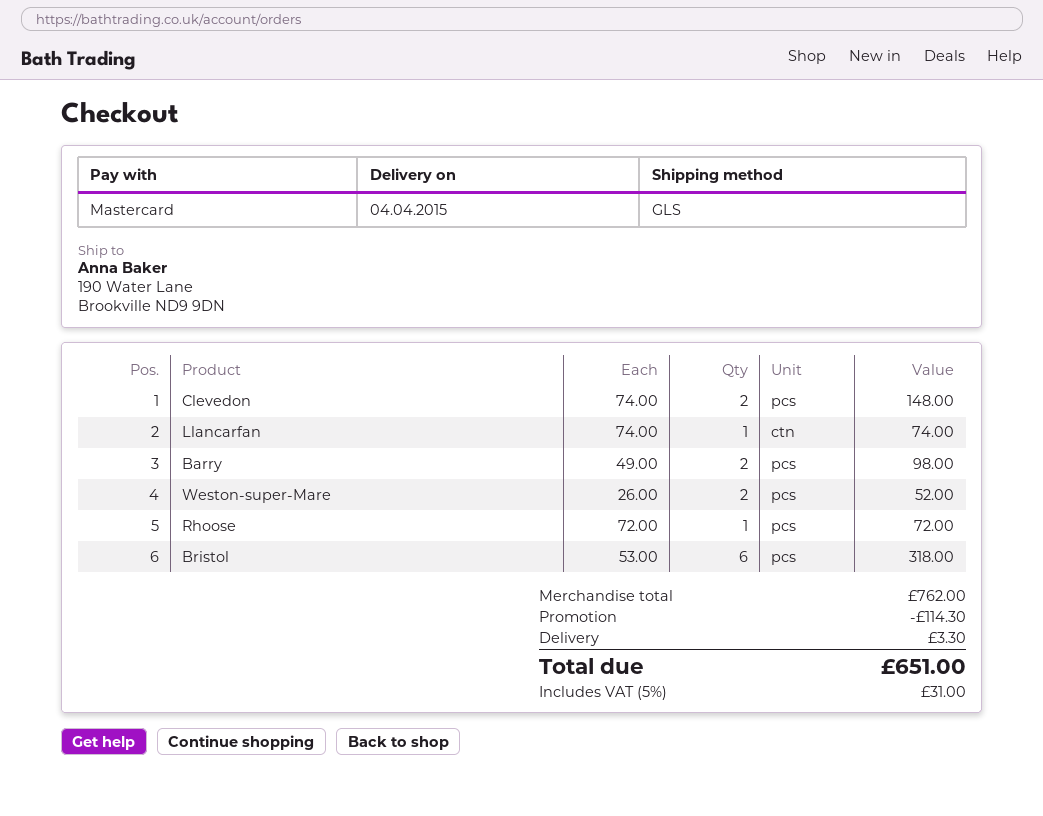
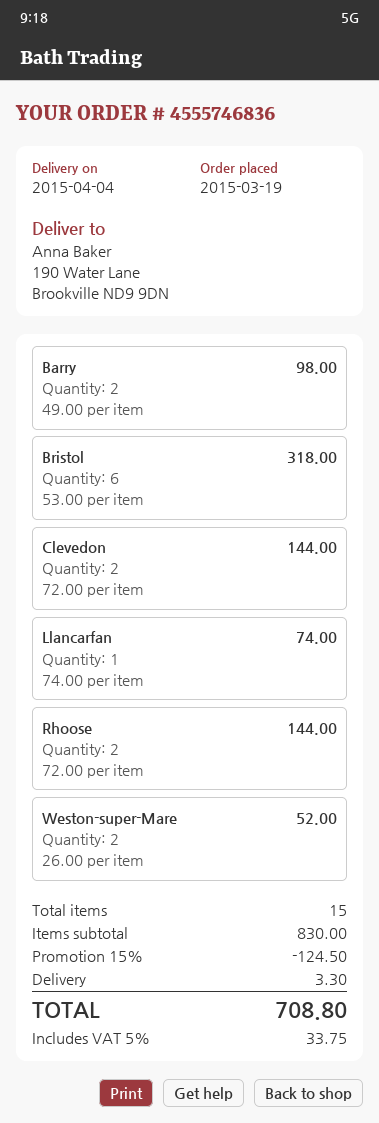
Clevedon: 2 x 74.00 = 148.00 -> 2 x 72.00 = 144.00
Rhoose: 1 x 72.00 = 72.00 -> 2 x 72.00 = 144.00
subtotal: 762.00 -> 830.00
discount: 114.30 -> 124.50
tax: 5% = 31.00 -> 5% = 33.75
total: 651.00 -> 708.80

